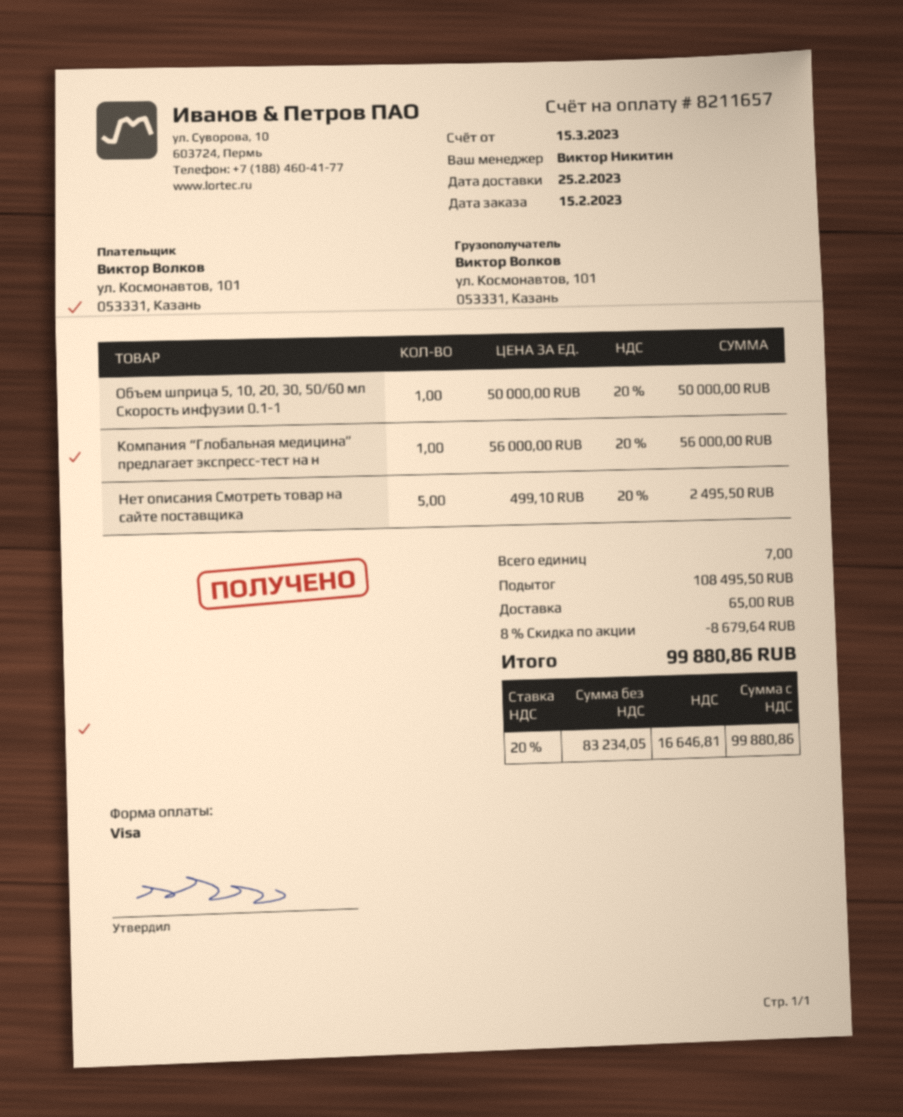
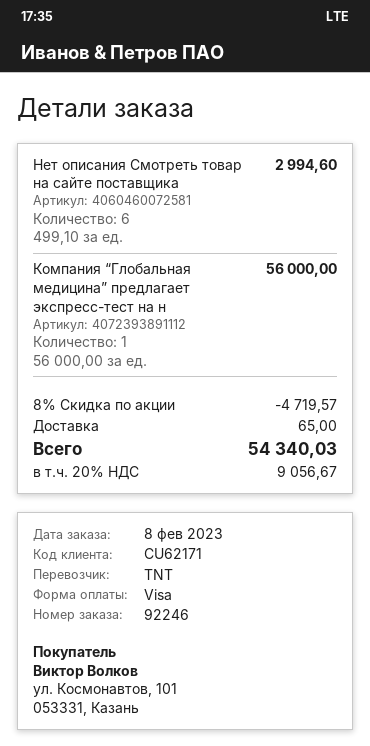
order date: 2023-02-15 -> 2023-02-08
Объем шприца 5, 10, 20, 30, 50/60 мл Скорость инфузии 0.1-1: 1 x 50000.00 = 50000.00 -> none
Нет описания Смотреть товар на сайте поставщика: 5 x 499.10 = 2495.50 -> 6 x 499.10 = 2994.60
discount: 8% = 8679.64 -> 8% = 4719.57
tax: 20% = 16646.81 -> 20% = 9056.67
total: 99880.86 -> 54340.03

